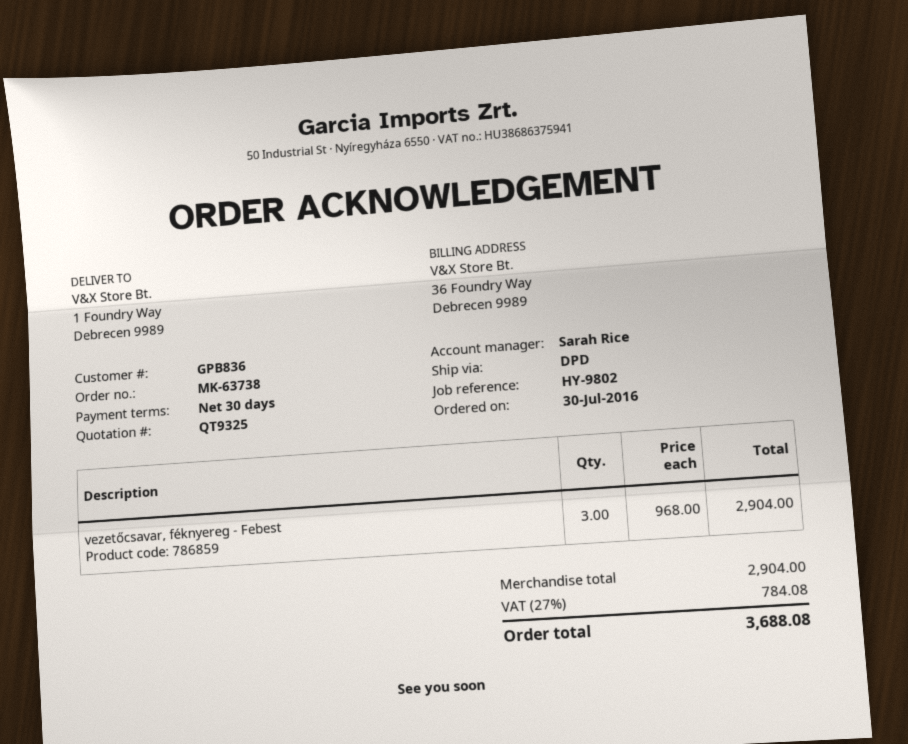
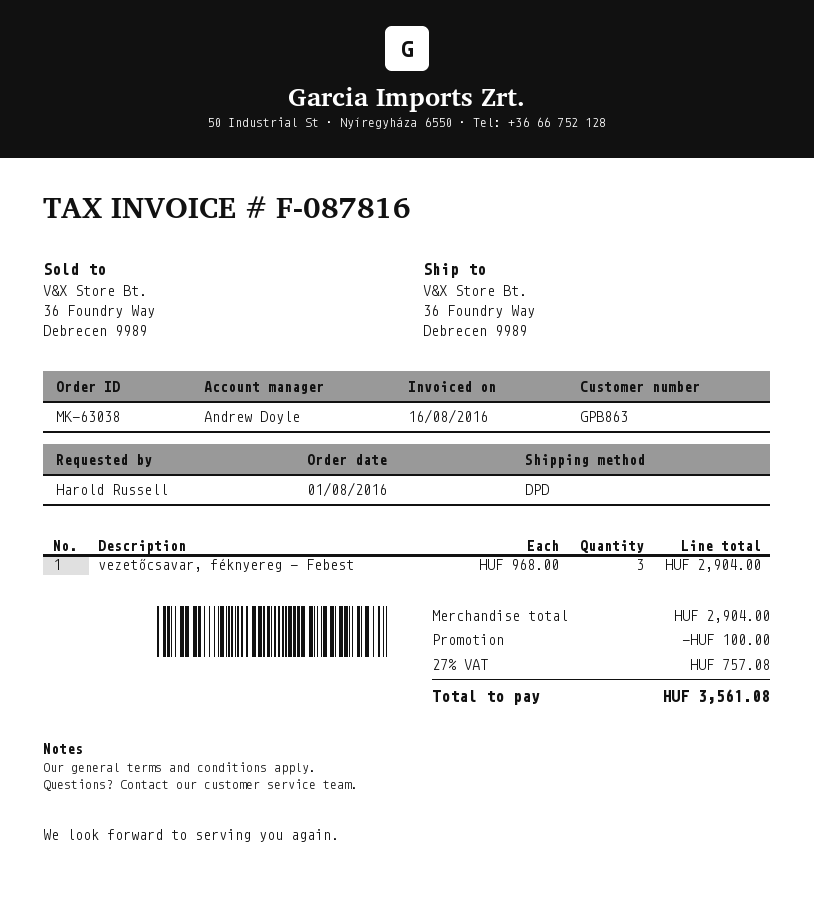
order number: MK-63738 -> MK-63038
order date: 2016-07-30 -> 2016-08-01
customer number: GPB836 -> GPB863
sales rep: Sarah Rice -> Andrew Doyle
ship to: 1 Foundry Way, Debrecen 9989 -> 36 Foundry Way, Debrecen 9989
discount: none -> 100.00
tax: 27% = 784.08 -> 27% = 757.08
total: 3688.08 -> 3561.08

